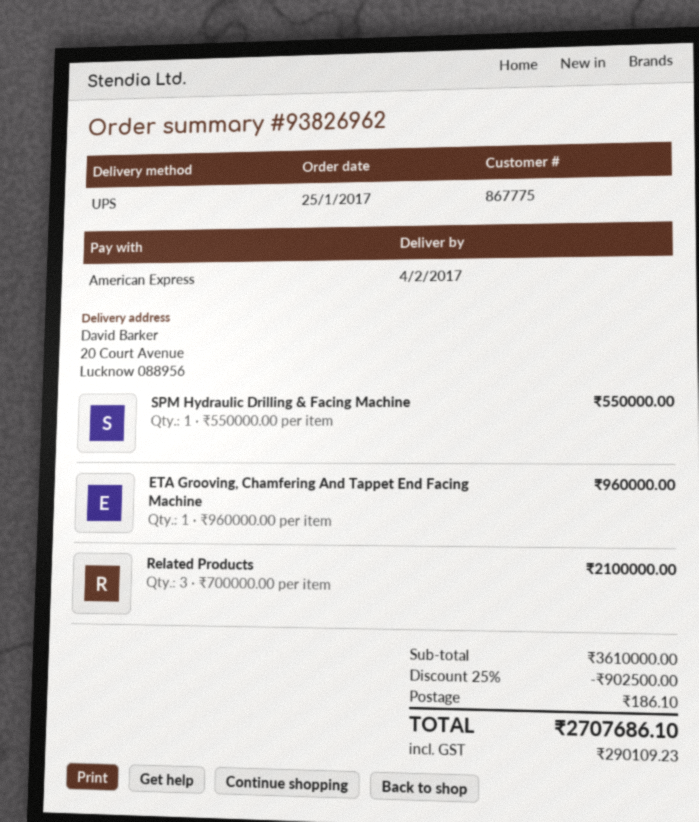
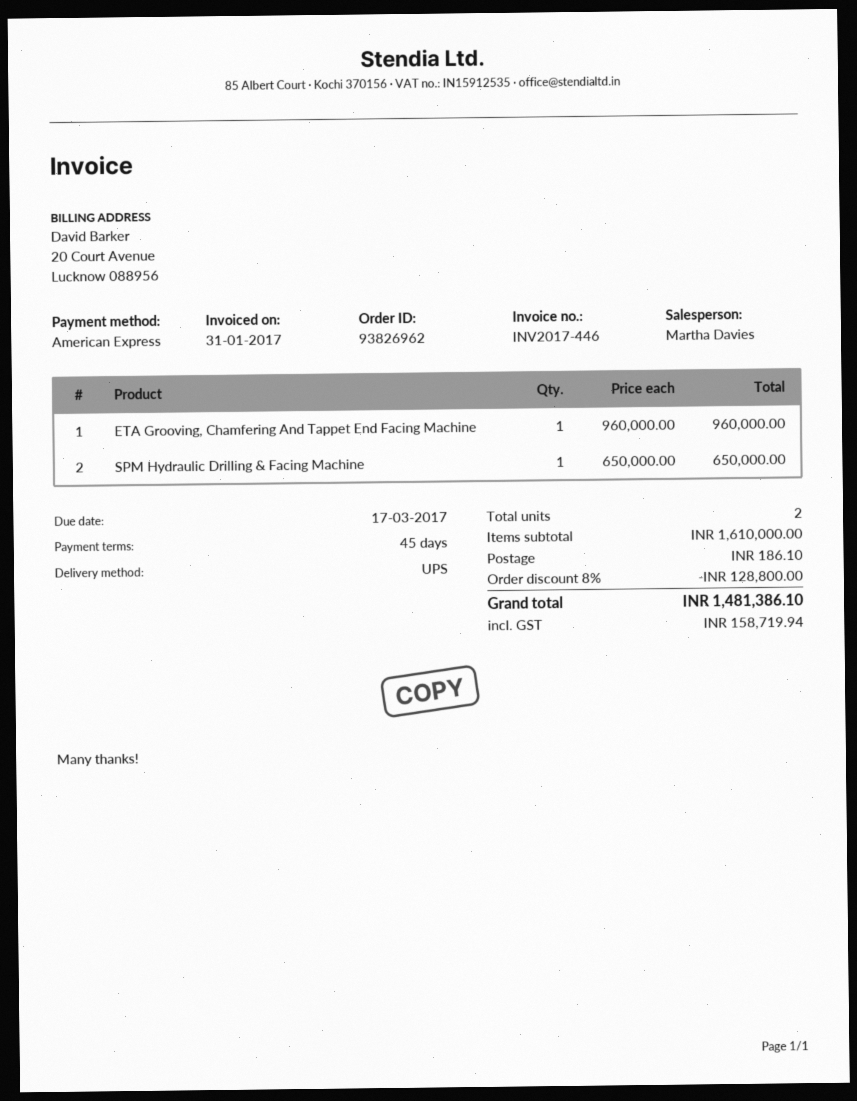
SPM Hydraulic Drilling & Facing Machine: 1 x 550000.00 = 550000.00 -> 1 x 650000.00 = 650000.00
Related Products: 3 x 700000.00 = 2100000.00 -> none
subtotal: 3610000.00 -> 1610000.00
discount: 25% = 902500.00 -> 8% = 128800.00
tax: 290109.23 -> 158719.94
total: 2707686.10 -> 1481386.10

